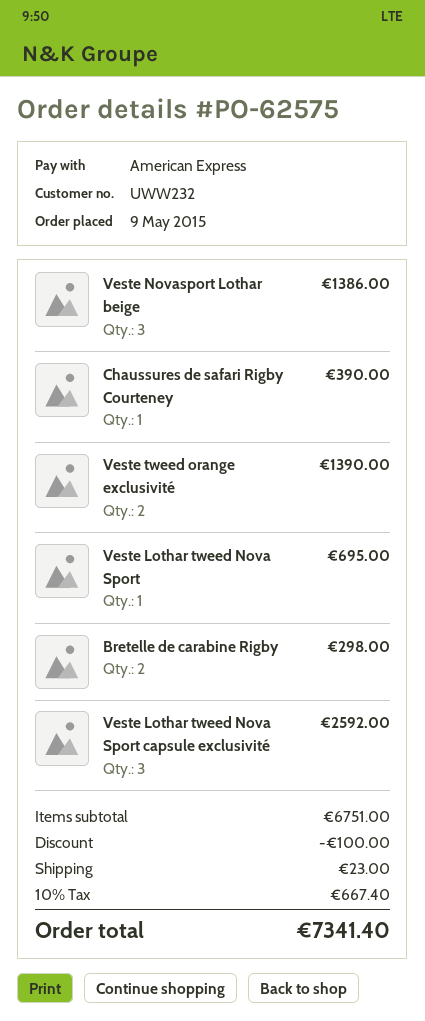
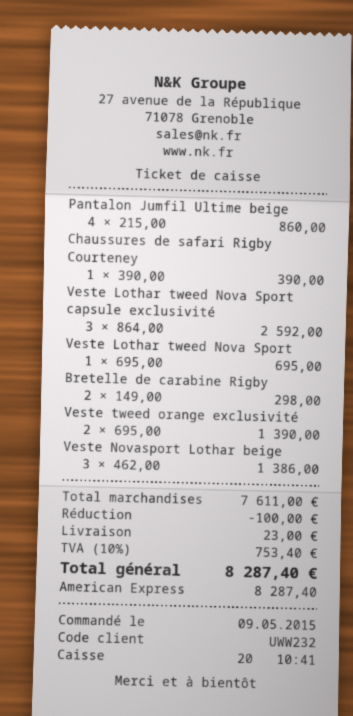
Pantalon Jumfil Ultime beige: none -> 4 for 860.00
subtotal: 6751.00 -> 7611.00
tax: 10% = 667.40 -> 10% = 753.40
total: 7341.40 -> 8287.40

